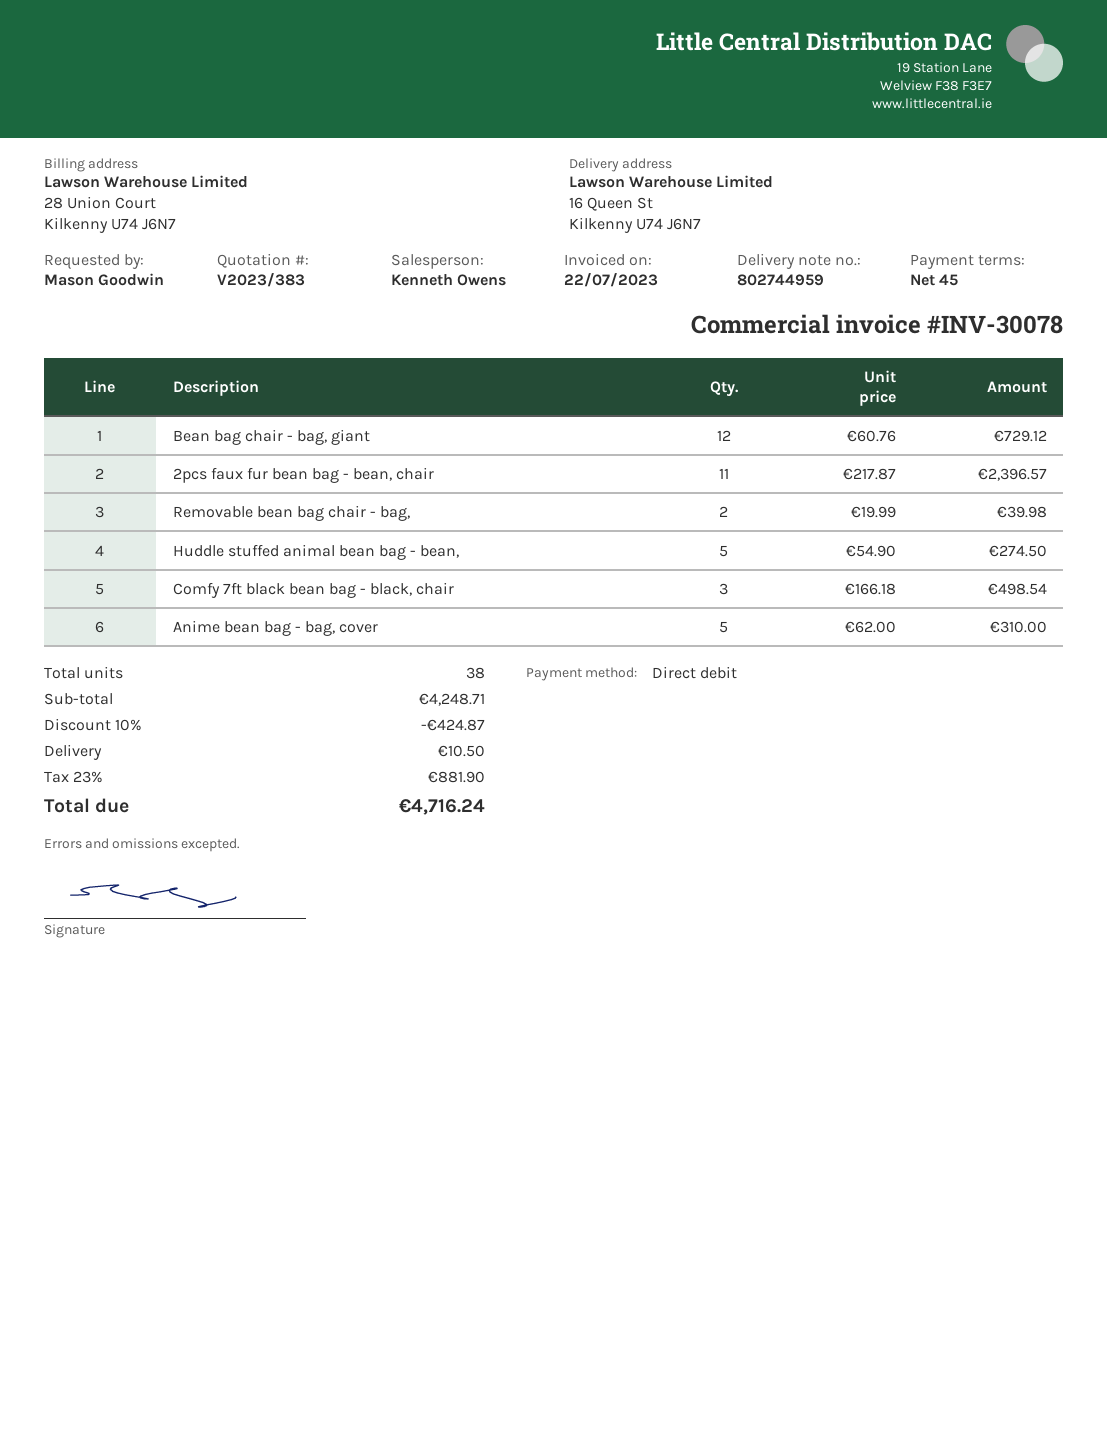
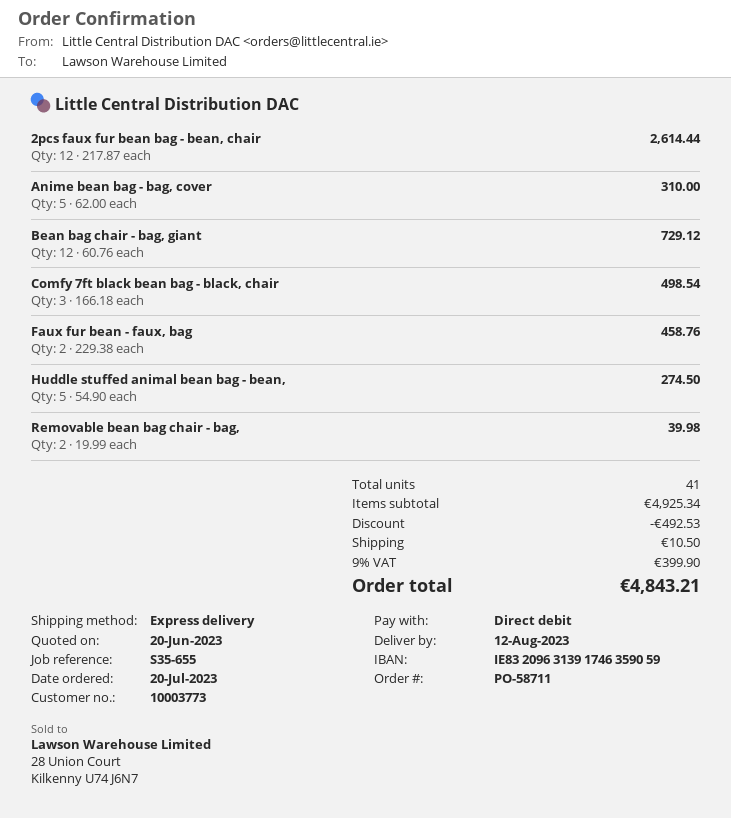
2pcs faux fur bean bag - bean, chair: 11 x 217.87 = 2396.57 -> 12 x 217.87 = 2614.44
Faux fur bean - faux, bag: none -> 2 x 229.38 = 458.76
total quantity: 38 -> 41
subtotal: 4248.71 -> 4925.34
discount: 424.87 -> 492.53
tax: 23% = 881.90 -> 9% = 399.90
total: 4716.24 -> 4843.21

